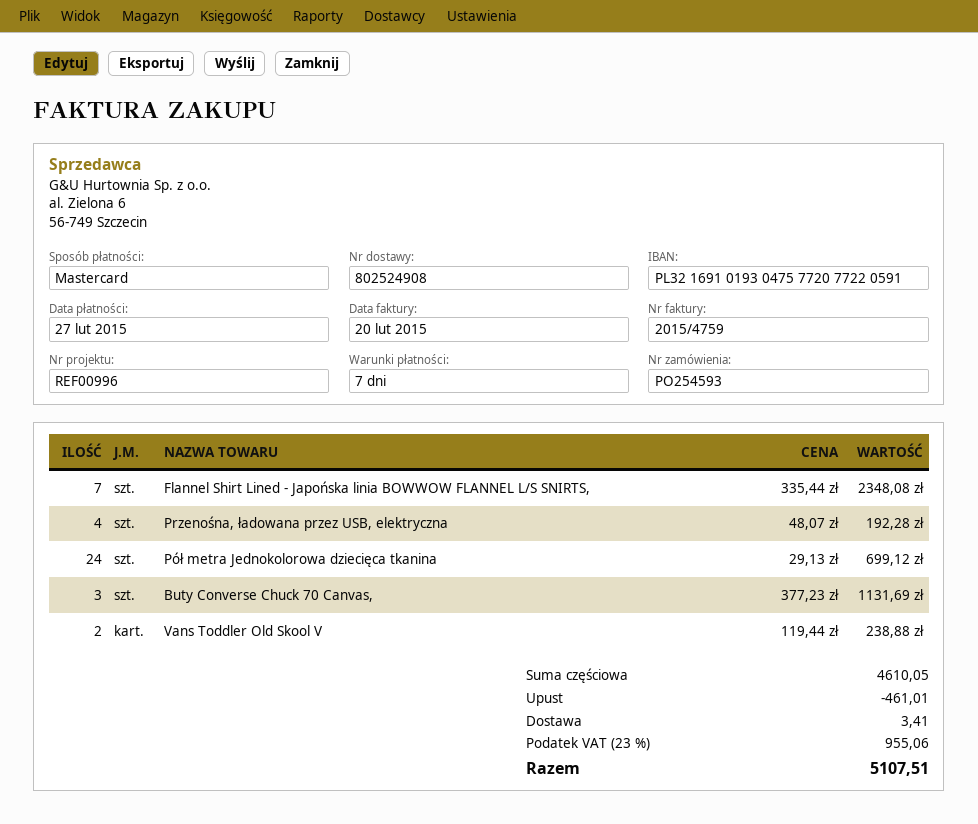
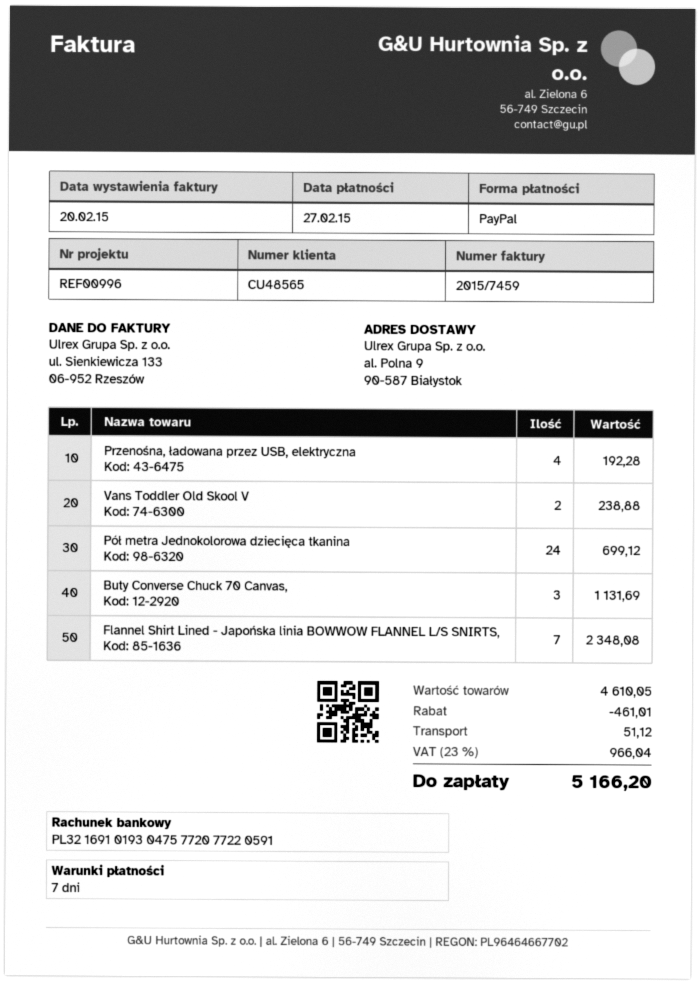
invoice number: 2015/4759 -> 2015/7459
payment method: Mastercard -> PayPal
shipping: 3.41 -> 51.12
tax: 23% = 955.06 -> 23% = 966.04
total: 5107.51 -> 5166.20

